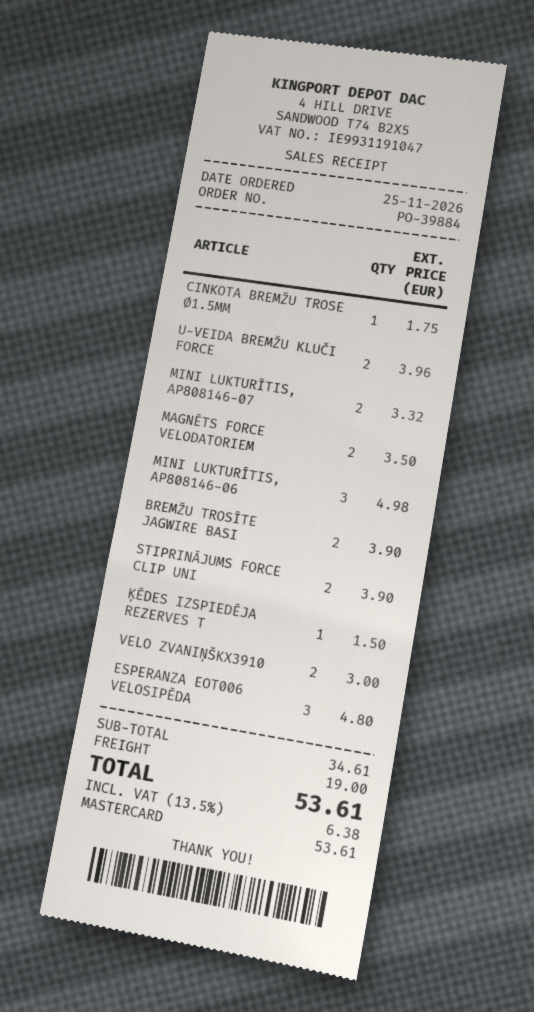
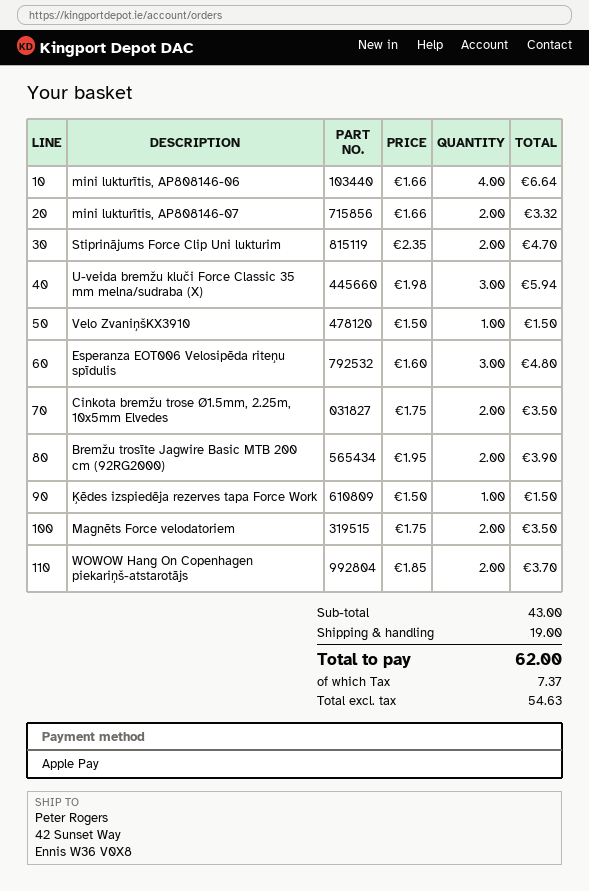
payment method: Mastercard -> Apple Pay
CINKOTA BREMŽU TROSE Ø1.5MM: 1 for 1.75 -> 2 for 3.50
U-VEIDA BREMŽU KLUČI FORCE: 2 for 3.96 -> 3 for 5.94
MINI LUKTURĪTIS, AP808146-06: 3 for 4.98 -> 4 for 6.64
STIPRINĀJUMS FORCE CLIP UNI: 2 for 3.90 -> 2 for 4.70
VELO ZVANIŅŠKX3910: 2 for 3.00 -> 1 for 1.50
WOWOW Hang On Copenhagen piekariņš-atstarotājs: none -> 2 for 3.70
subtotal: 34.61 -> 43.00
tax: 6.38 -> 7.37
total: 53.61 -> 62.00

